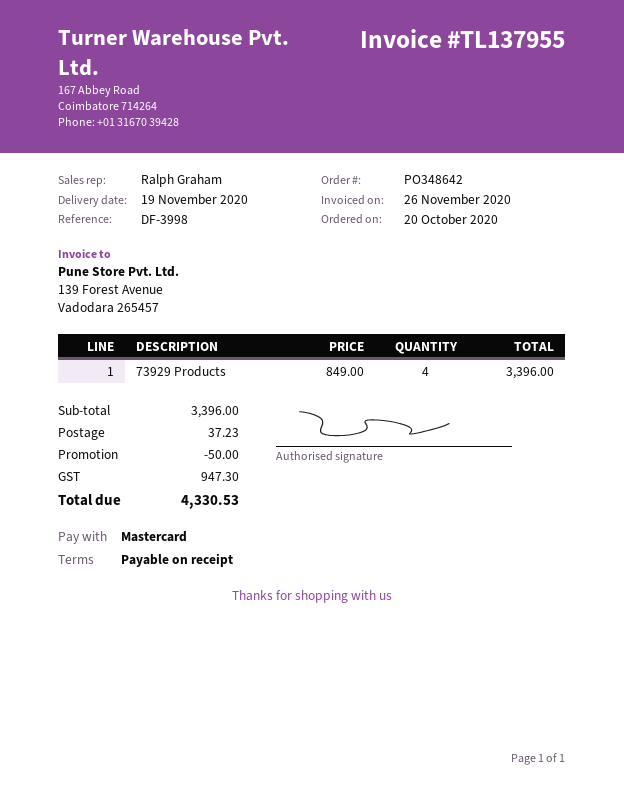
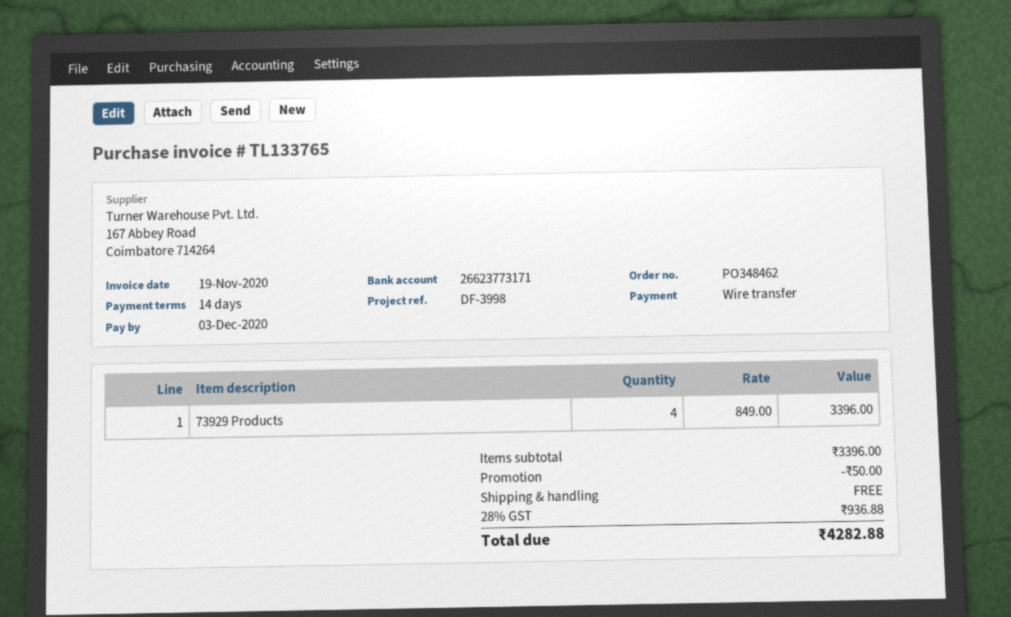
order number: PO348642 -> PO348462
invoice number: TL137955 -> TL133765
invoice date: 2020-11-26 -> 2020-11-19
payment terms: on receipt -> 14 days
payment method: Mastercard -> bank transfer
shipping: 37.23 -> 0.00
tax: 947.30 -> 936.88
total: 4330.53 -> 4282.88

